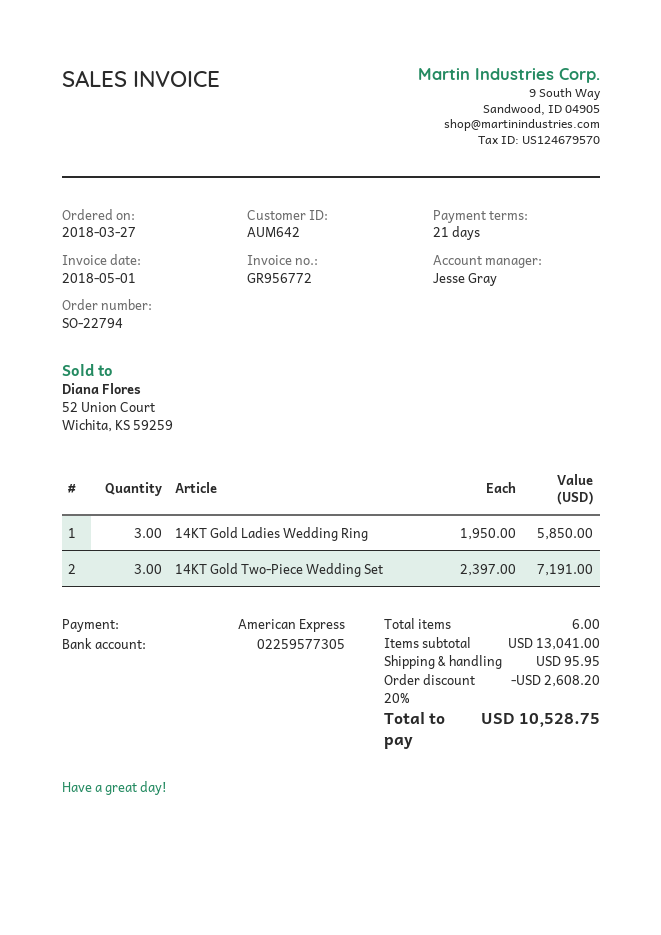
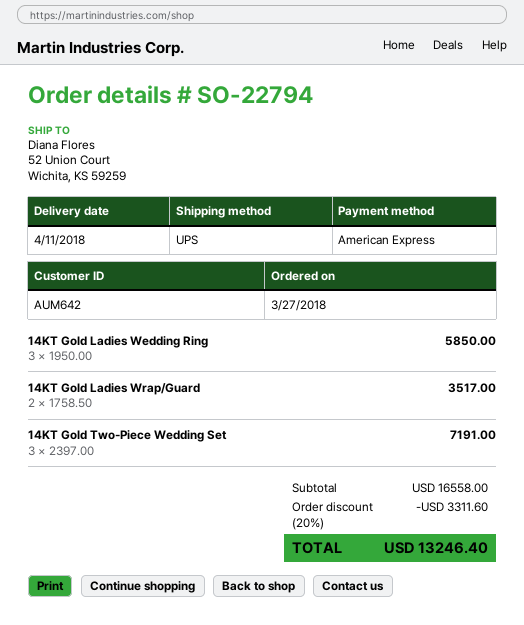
14KT Gold Ladies Wrap/Guard: none -> 2 x 1758.50 = 3517.00
subtotal: 13041.00 -> 16558.00
discount: 20% = 2608.20 -> 20% = 3311.60
shipping: 95.95 -> none
total: 10528.75 -> 13246.40

